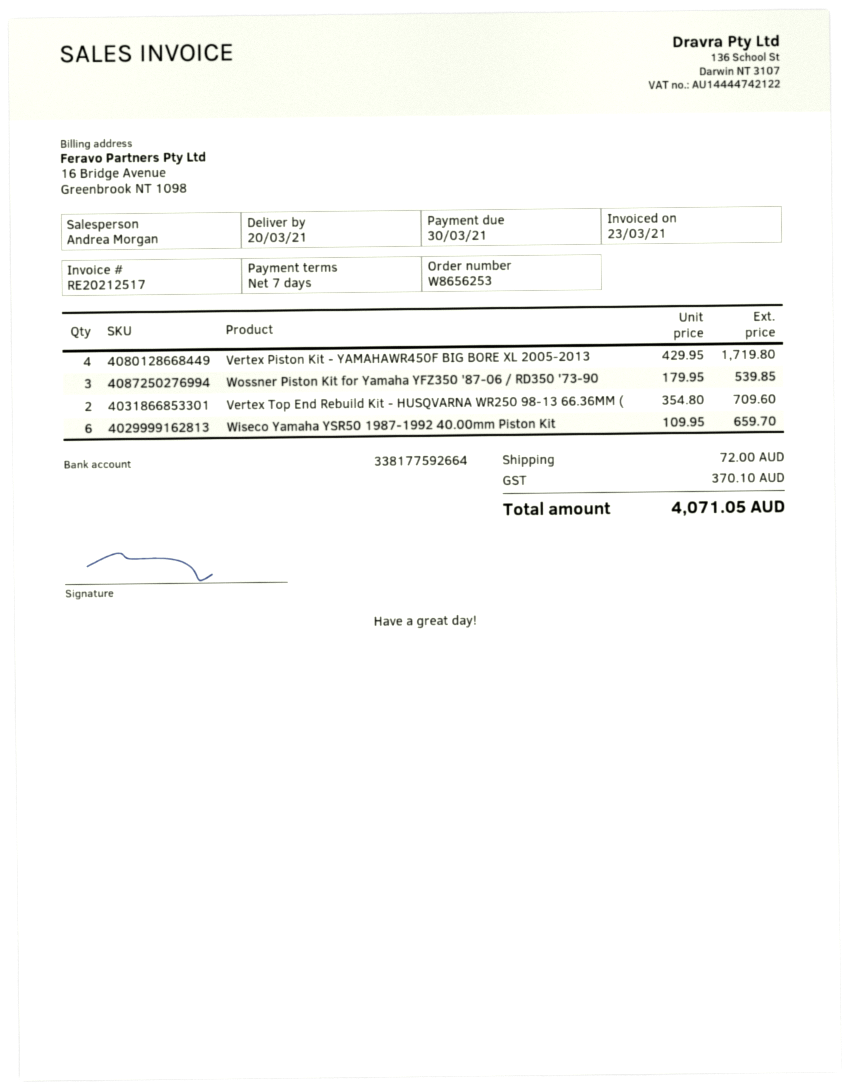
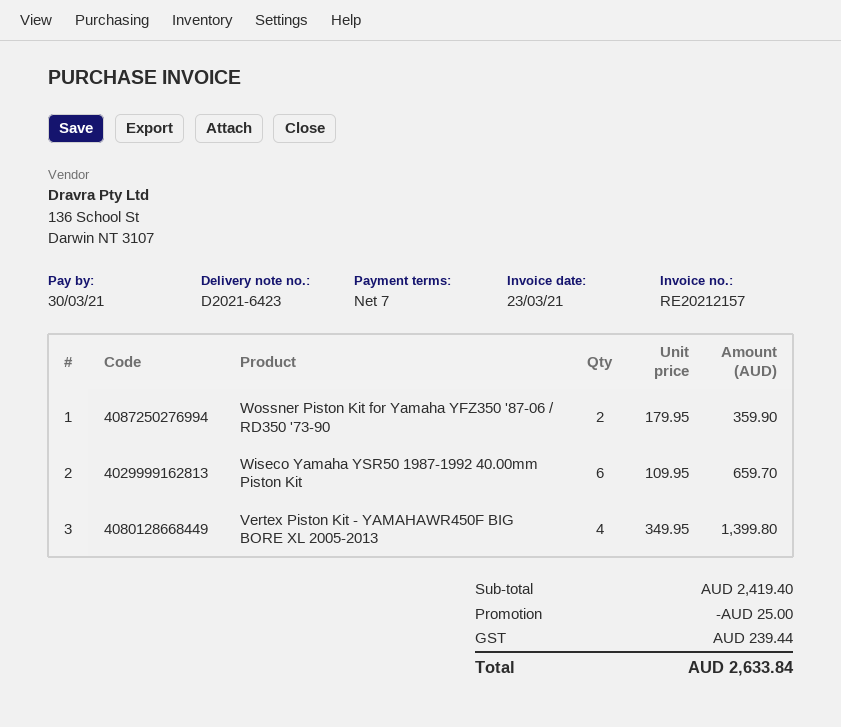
invoice number: RE20212517 -> RE20212157
Vertex Piston Kit - YAMAHAWR450F BIG BORE XL 2005-2013: 4 x 429.95 = 1719.80 -> 4 x 349.95 = 1399.80
Wossner Piston Kit for Yamaha YFZ350 '87-06 / RD350 '73-90: 3 x 179.95 = 539.85 -> 2 x 179.95 = 359.90
Vertex Top End Rebuild Kit - HUSQVARNA WR250 98-13 66.36MM (: 2 x 354.80 = 709.60 -> none
discount: none -> 25.00
shipping: 72.00 -> none
tax: 370.10 -> 239.44
total: 4071.05 -> 2633.84

